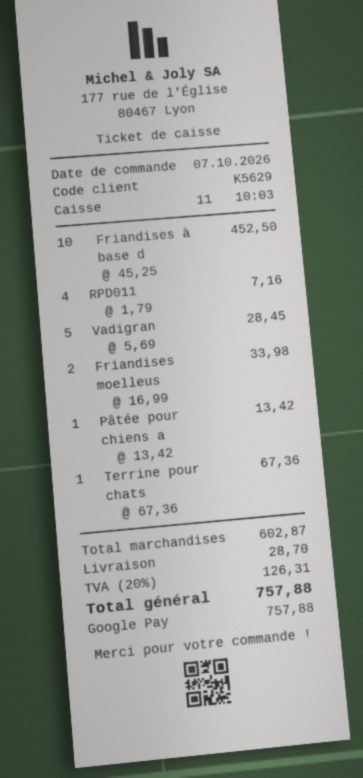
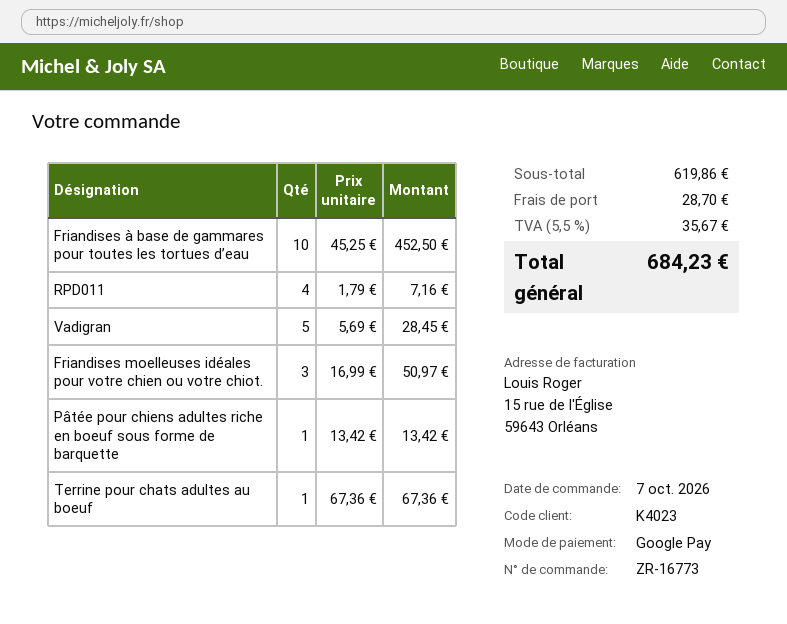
customer number: K5629 -> K4023
Friandises moelleus: 2 x 16.99 = 33.98 -> 3 x 16.99 = 50.97
subtotal: 602.87 -> 619.86
tax: 20% = 126.31 -> 5.5% = 35.67
total: 757.88 -> 684.23

